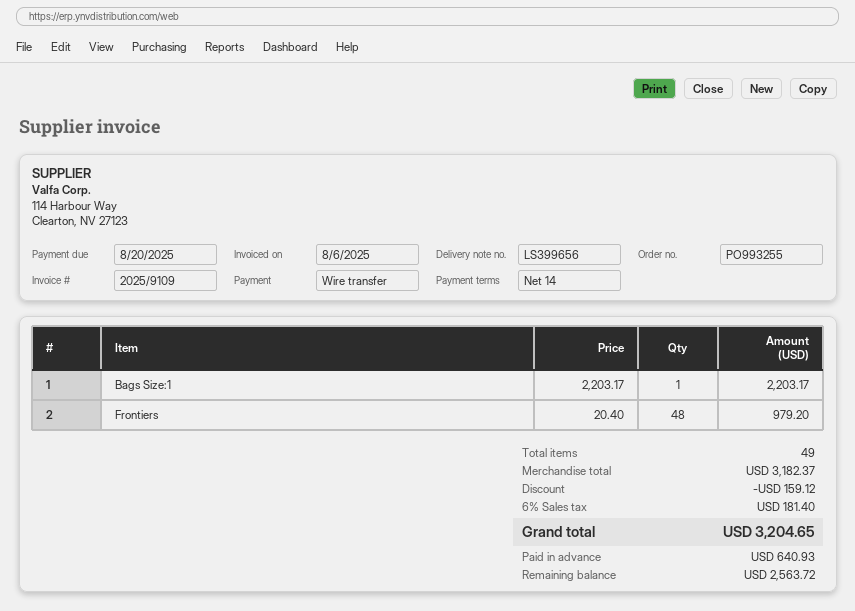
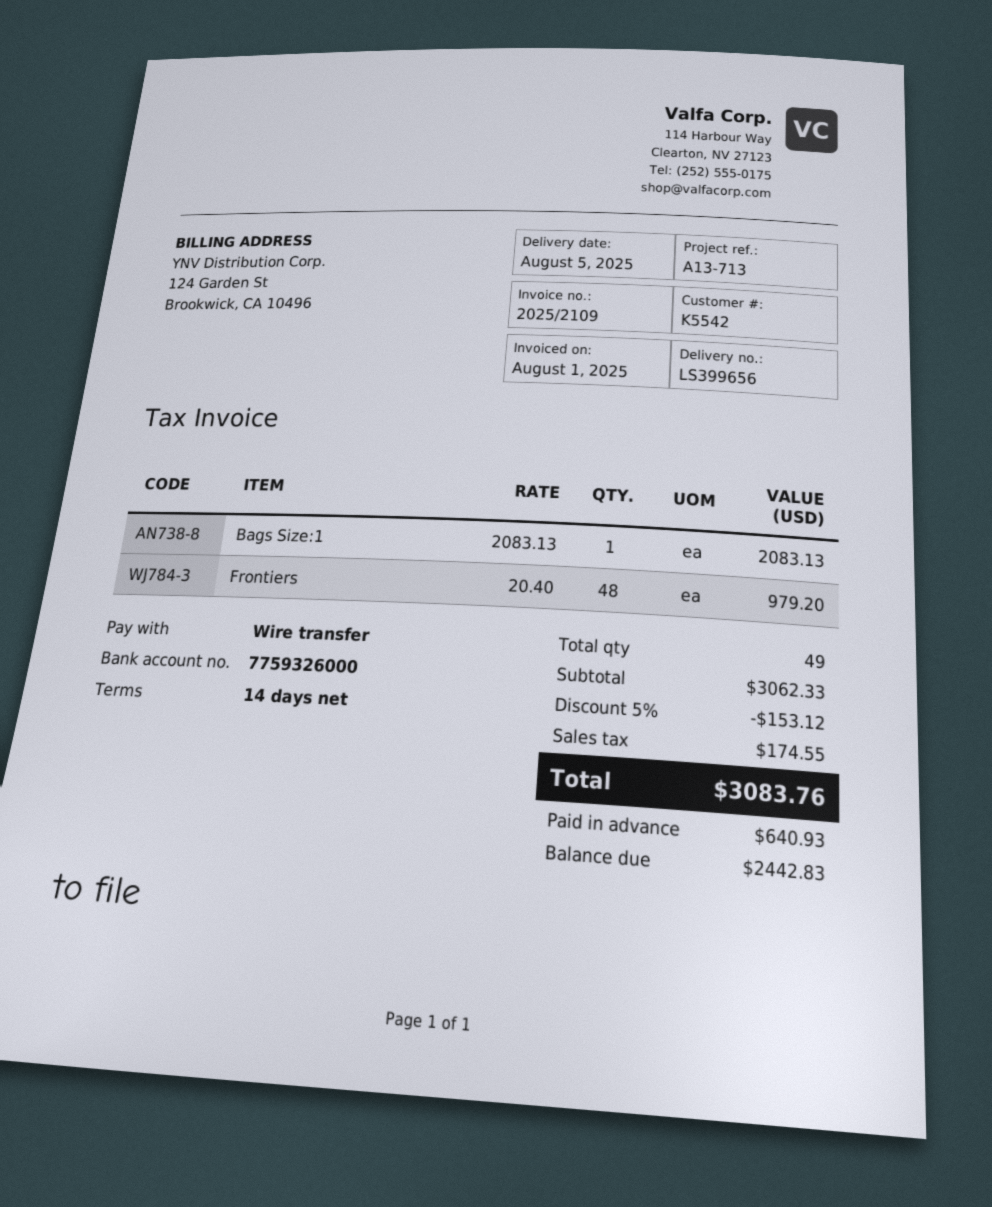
invoice number: 2025/9109 -> 2025/2109
invoice date: 2025-08-06 -> 2025-08-01
Bags Size:1: 1 x 2203.17 = 2203.17 -> 1 x 2083.13 = 2083.13
subtotal: 3182.37 -> 3062.33
discount: 159.12 -> 153.12
tax: 181.40 -> 174.55
total: 3204.65 -> 3083.76
balance: 2563.72 -> 2442.83

